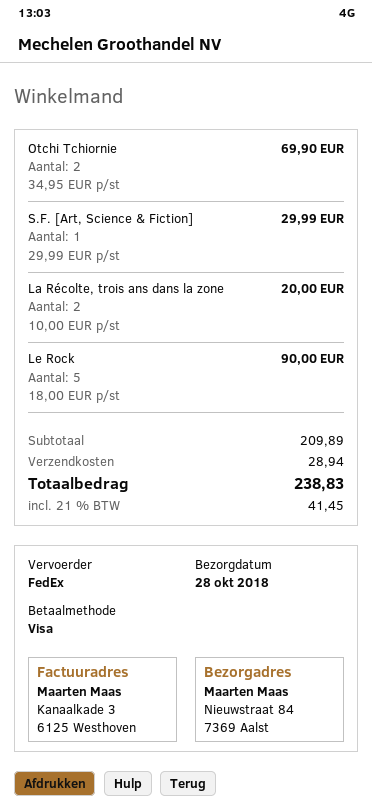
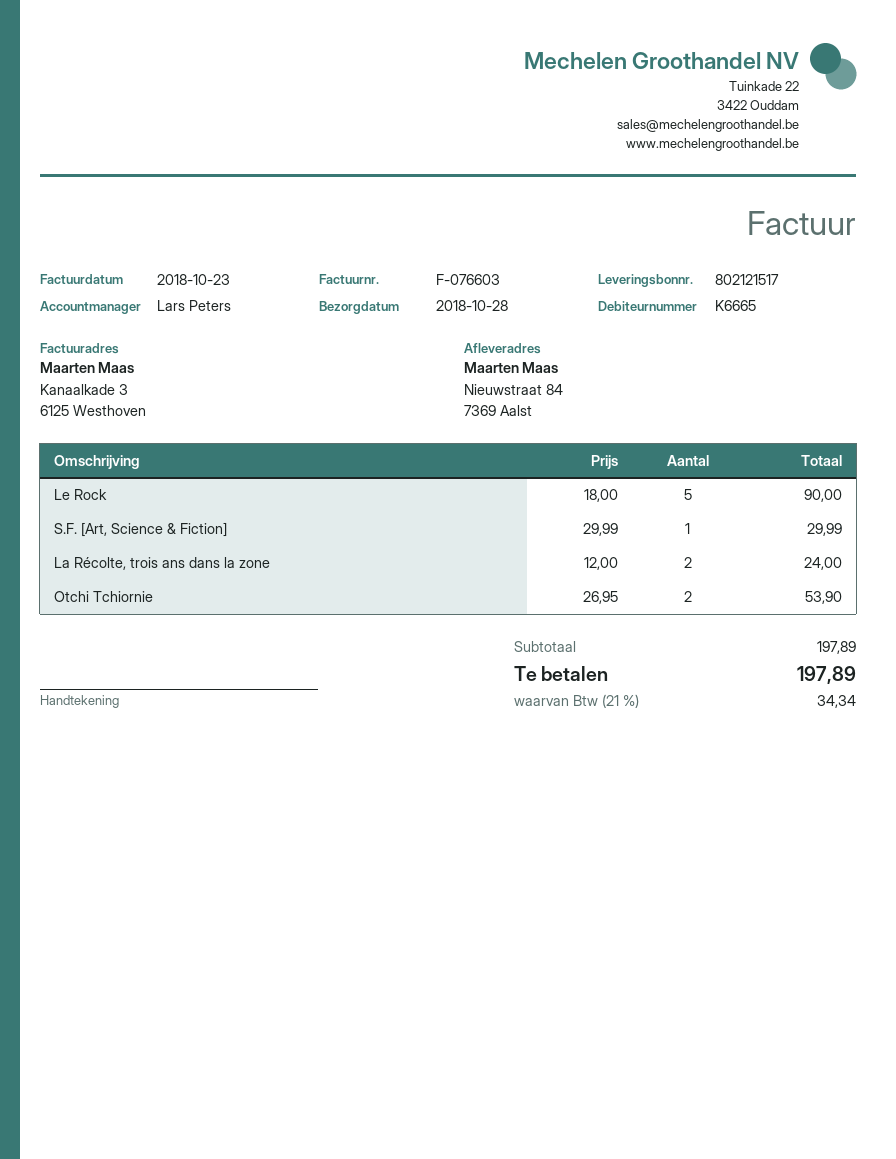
Otchi Tchiornie: 2 x 34.95 = 69.90 -> 2 x 26.95 = 53.90
La Récolte, trois ans dans la zone: 2 x 10.00 = 20.00 -> 2 x 12.00 = 24.00
subtotal: 209.89 -> 197.89
shipping: 28.94 -> none
tax: 21% = 41.45 -> 21% = 34.34
total: 238.83 -> 197.89

